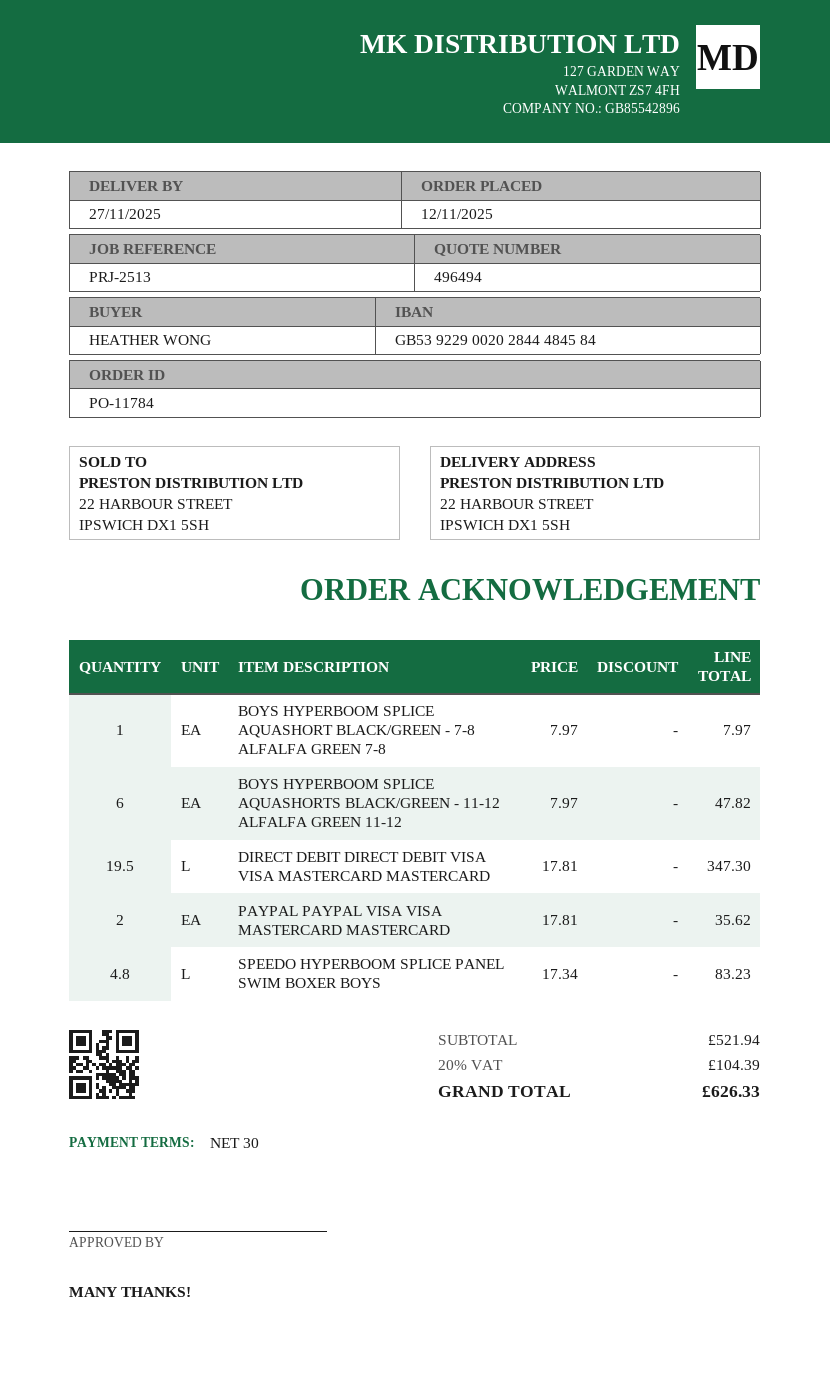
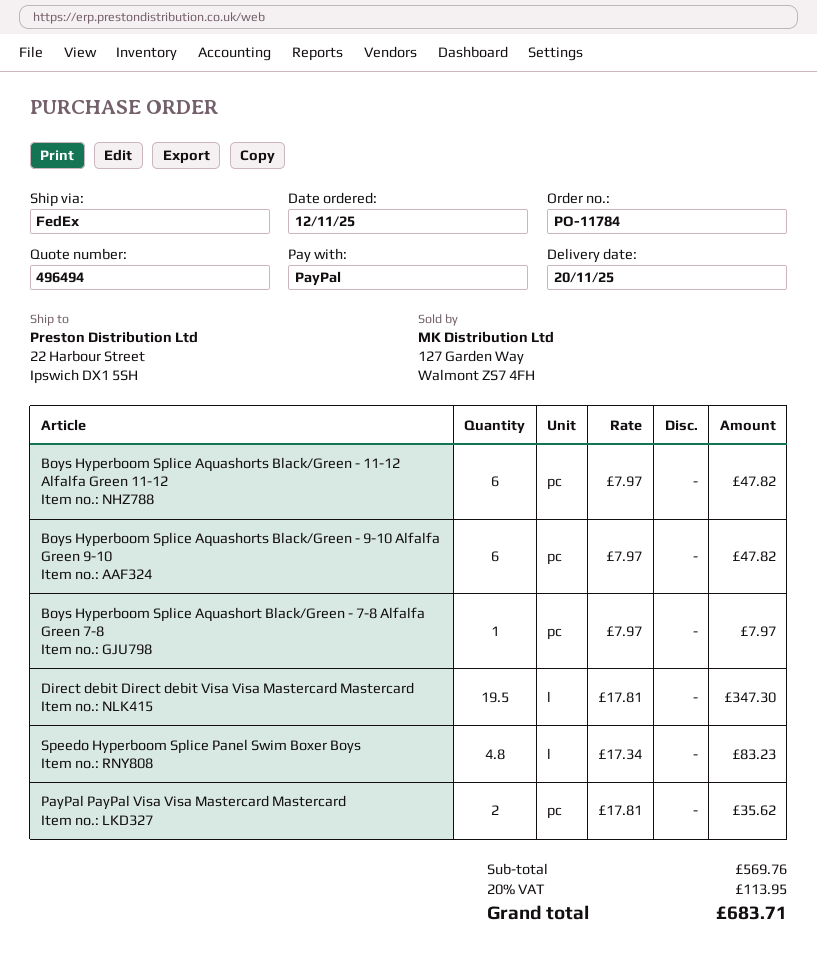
delivery date: 2025-11-27 -> 2025-11-20
Boys Hyperboom Splice Aquashorts Black/Green - 9-10 Alfalfa Green 9-10: none -> 6 x 7.97 = 47.82
subtotal: 521.94 -> 569.76
tax: 20% = 104.39 -> 20% = 113.95
total: 626.33 -> 683.71

